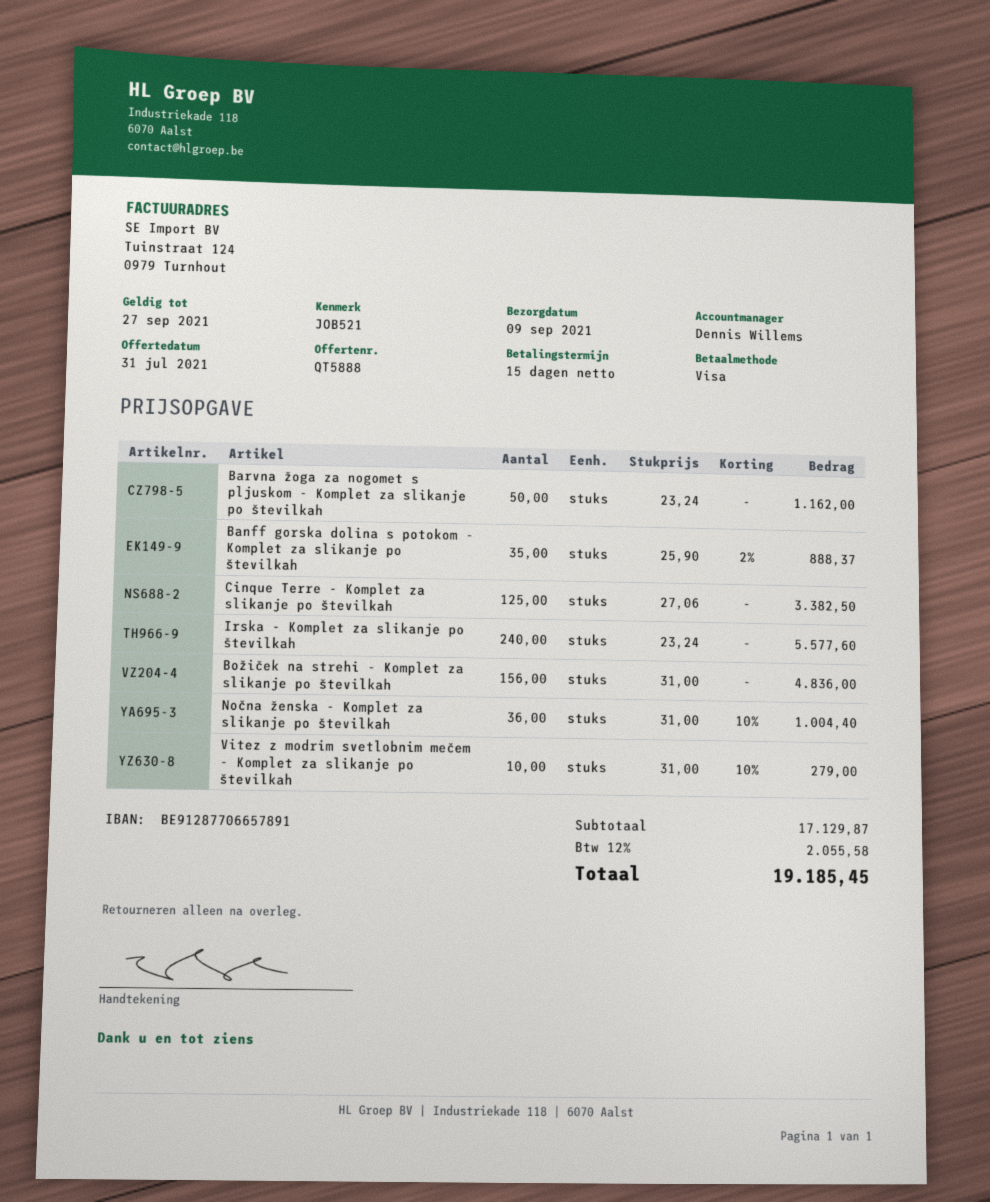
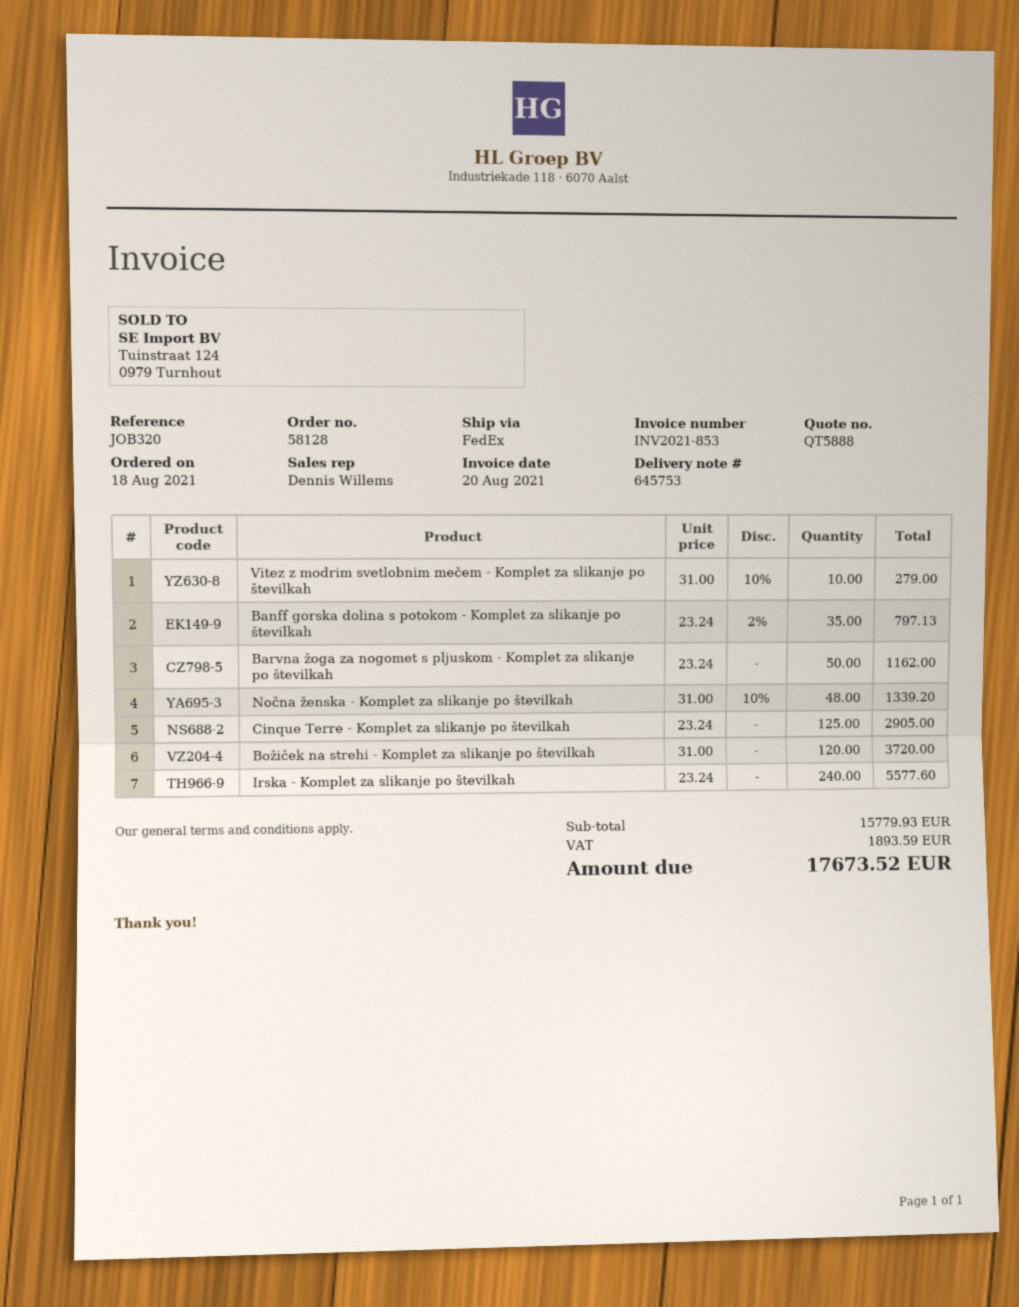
reference: JOB521 -> JOB320
Banff gorska dolina s potokom - Komplet za slikanje po številkah: 35 x 25.90 - 2% = 888.37 -> 35 x 23.24 - 2% = 797.13
Cinque Terre - Komplet za slikanje po številkah: 125 x 27.06 = 3382.50 -> 125 x 23.24 = 2905.00
Božiček na strehi - Komplet za slikanje po številkah: 156 x 31.00 = 4836.00 -> 120 x 31.00 = 3720.00
Nočna ženska - Komplet za slikanje po številkah: 36 x 31.00 - 10% = 1004.40 -> 48 x 31.00 - 10% = 1339.20
subtotal: 17129.87 -> 15779.93
tax: 2055.58 -> 1893.59
total: 19185.45 -> 17673.52

